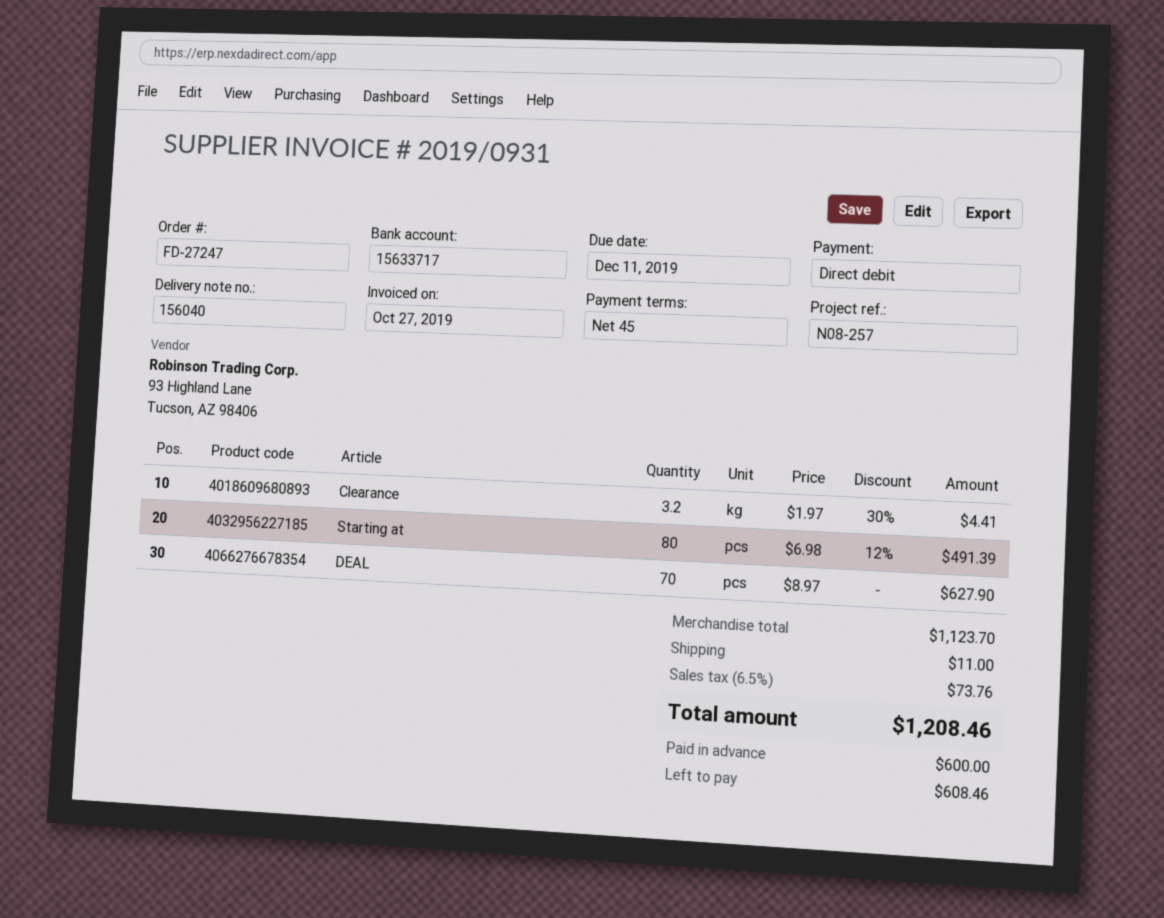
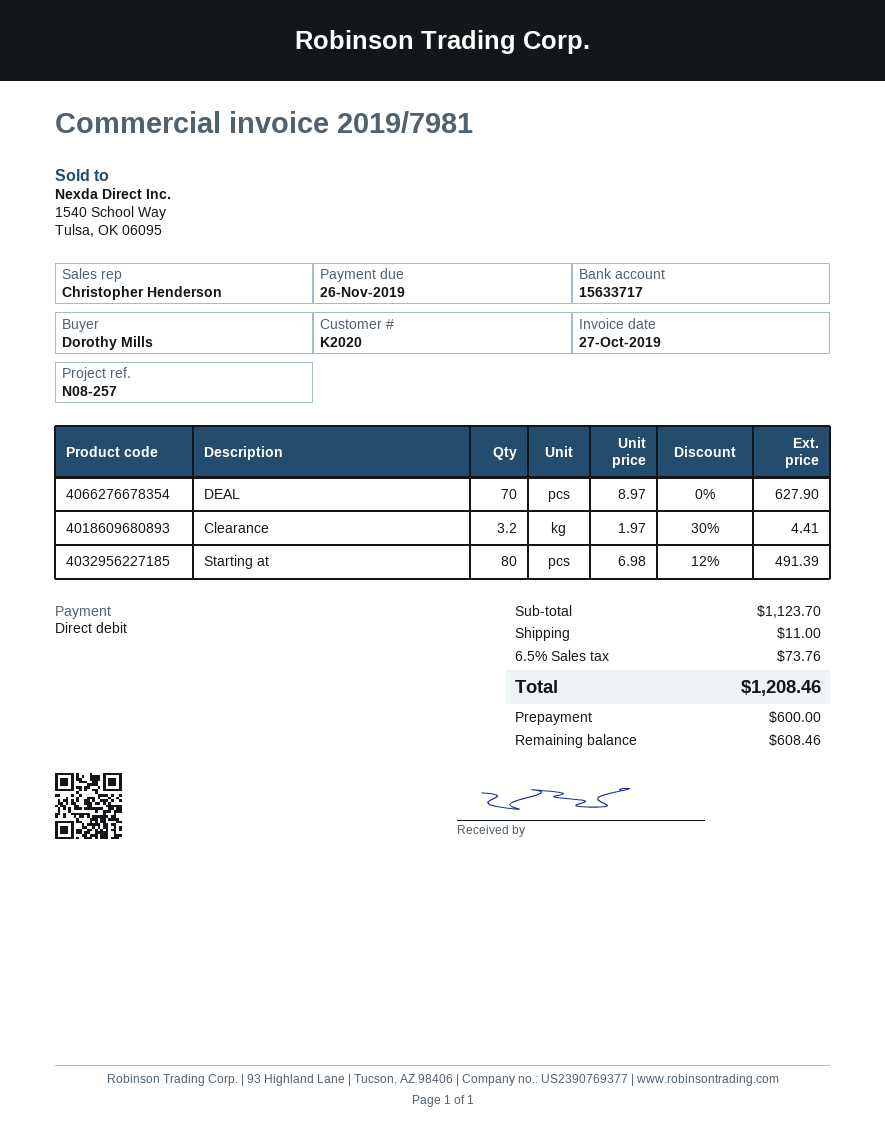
invoice number: 2019/0931 -> 2019/7981
due date: 2019-12-11 -> 2019-11-26

